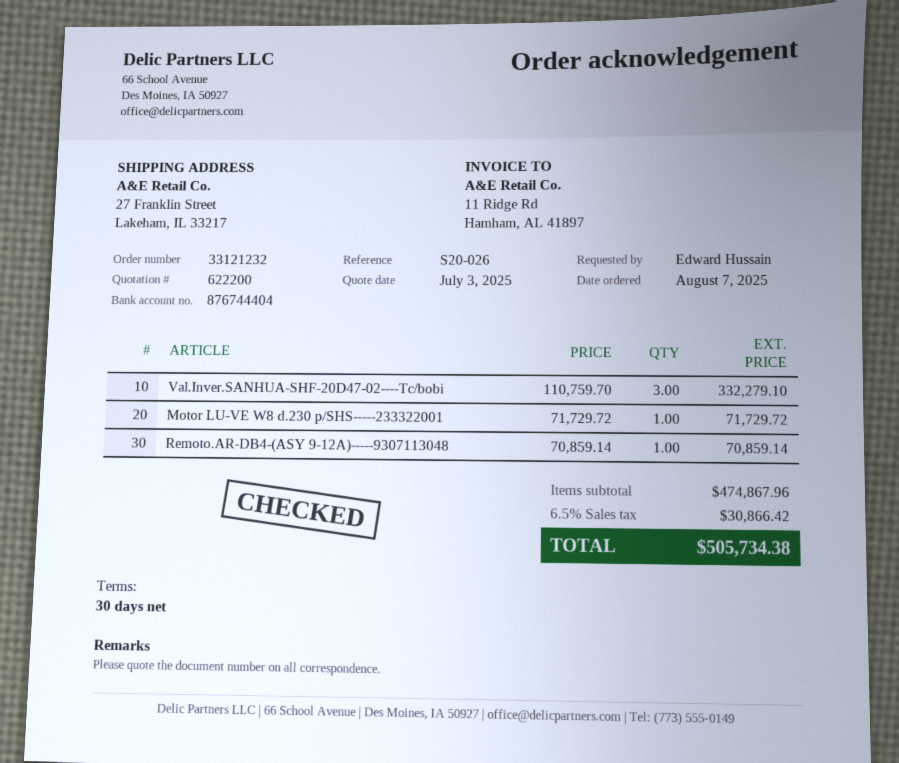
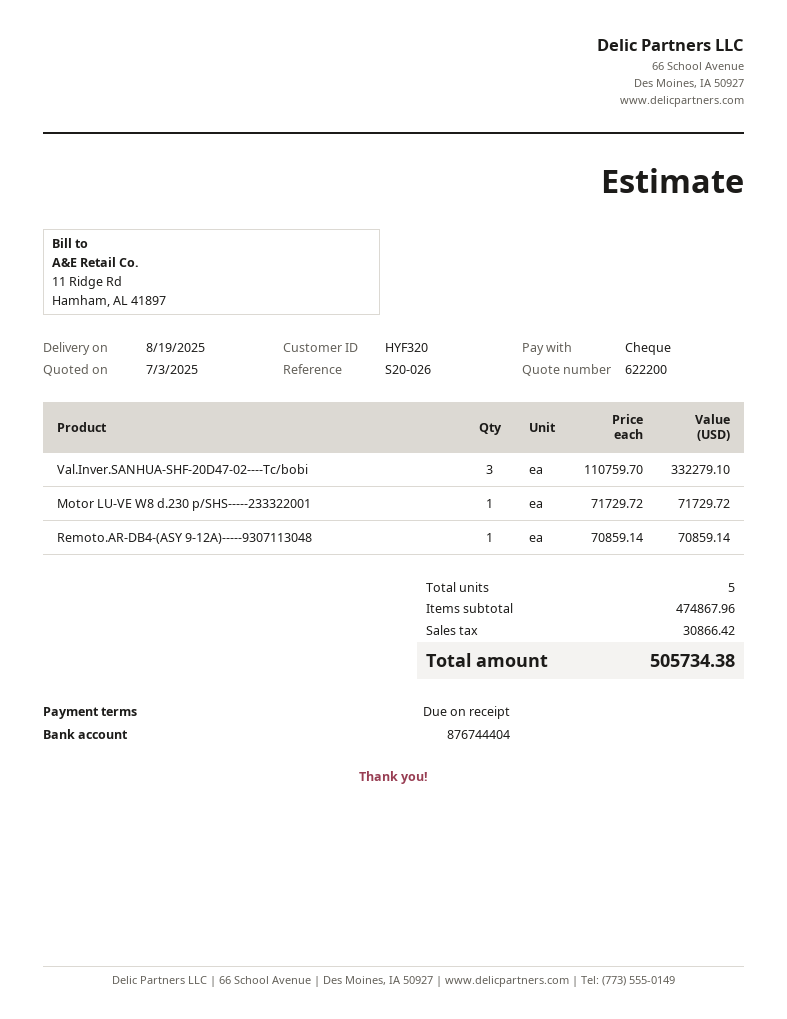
payment terms: 30 days -> on receipt

